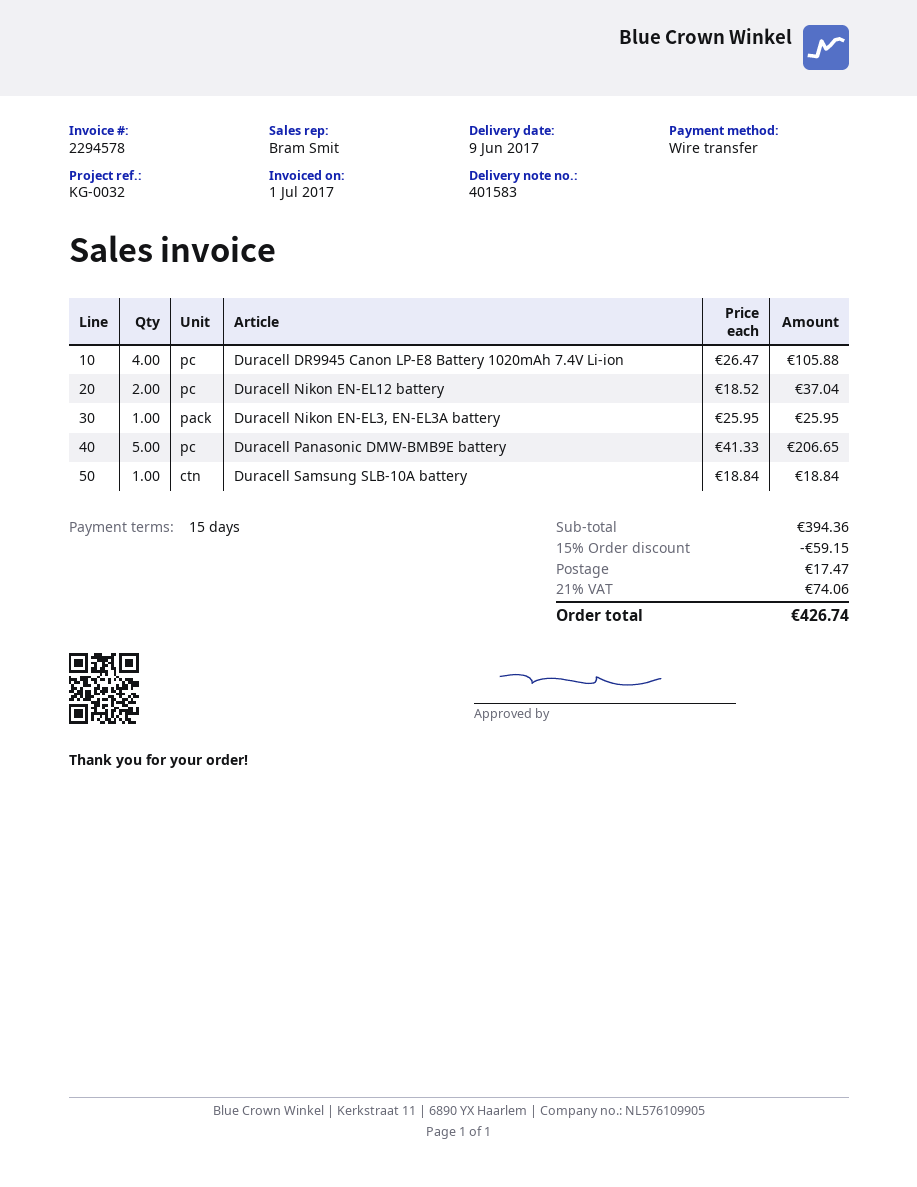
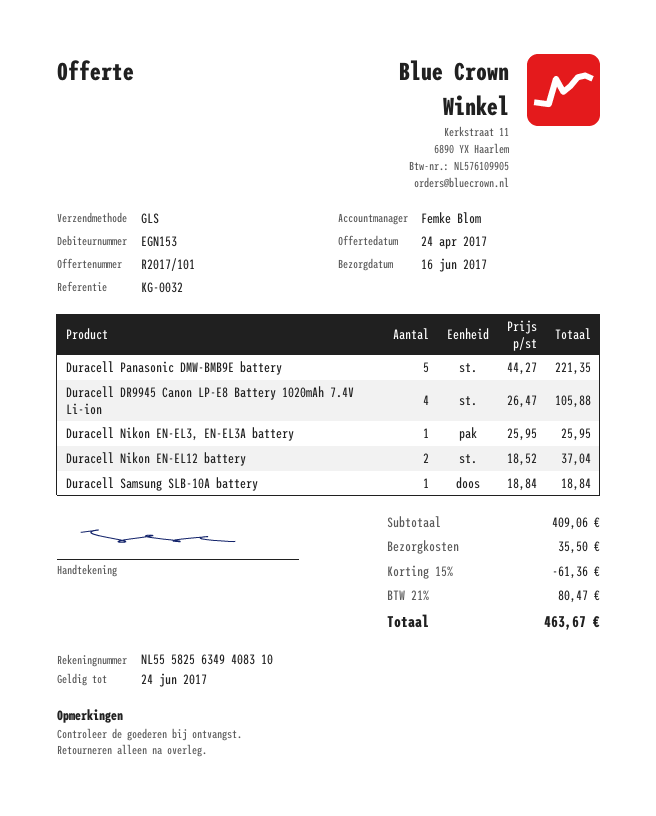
delivery date: 2017-06-09 -> 2017-06-16
sales rep: Bram Smit -> Femke Blom
Duracell Panasonic DMW-BMB9E battery: 5 x 41.33 = 206.65 -> 5 x 44.27 = 221.35
subtotal: 394.36 -> 409.06
discount: 15% = 59.15 -> 15% = 61.36
shipping: 17.47 -> 35.50
tax: 21% = 74.06 -> 21% = 80.47
total: 426.74 -> 463.67

